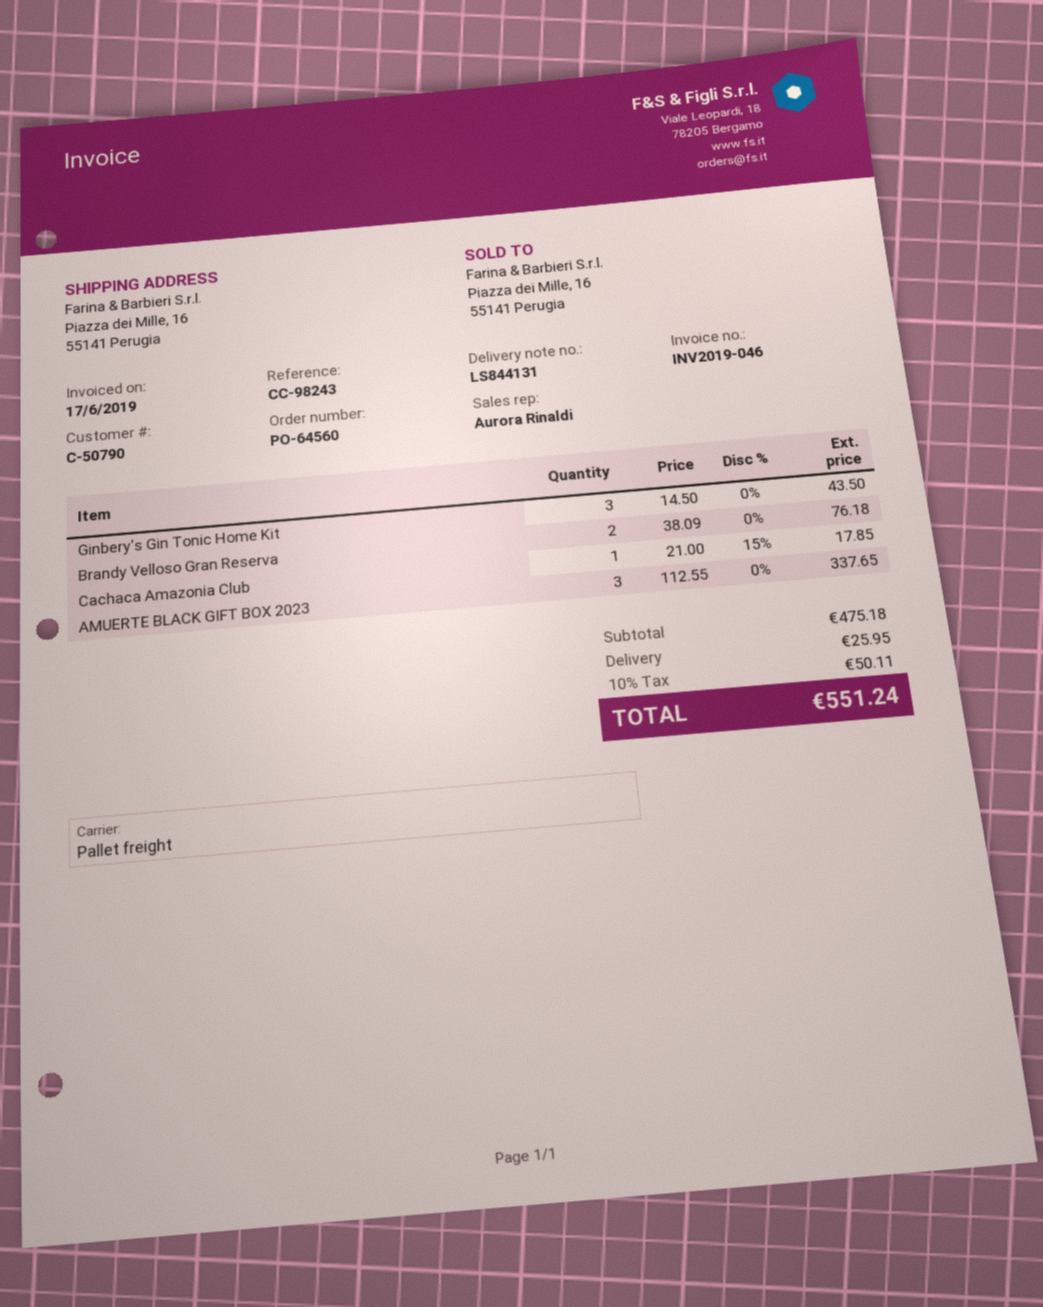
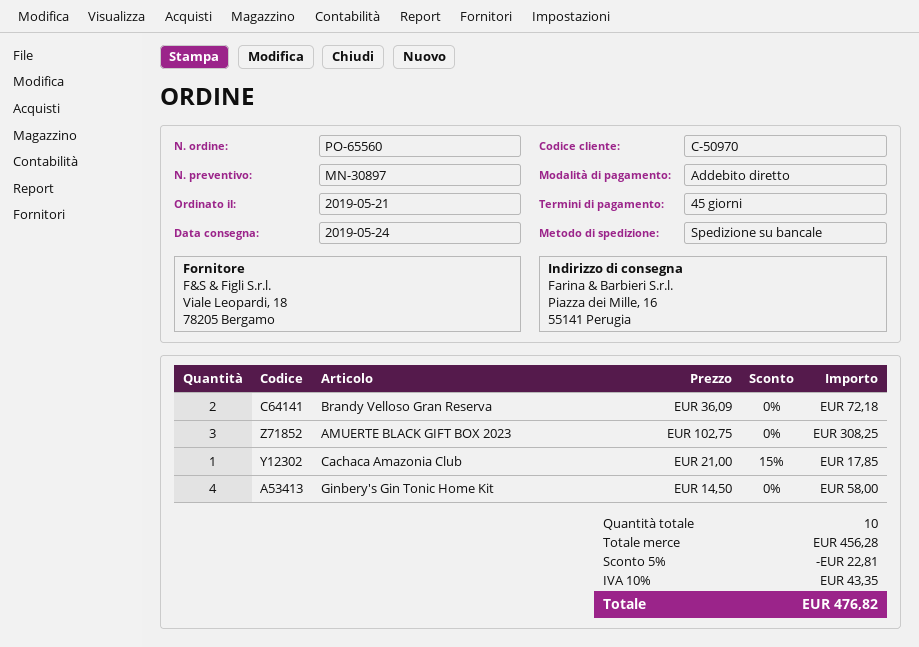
order number: PO-64560 -> PO-65560
customer number: C-50790 -> C-50970
Ginbery's Gin Tonic Home Kit: 3 x 14.50 = 43.50 -> 4 x 14.50 = 58.00
Brandy Velloso Gran Reserva: 2 x 38.09 = 76.18 -> 2 x 36.09 = 72.18
AMUERTE BLACK GIFT BOX 2023: 3 x 112.55 = 337.65 -> 3 x 102.75 = 308.25
subtotal: 475.18 -> 456.28
discount: none -> 5% = 22.81
shipping: 25.95 -> none
tax: 10% = 50.11 -> 10% = 43.35
total: 551.24 -> 476.82

